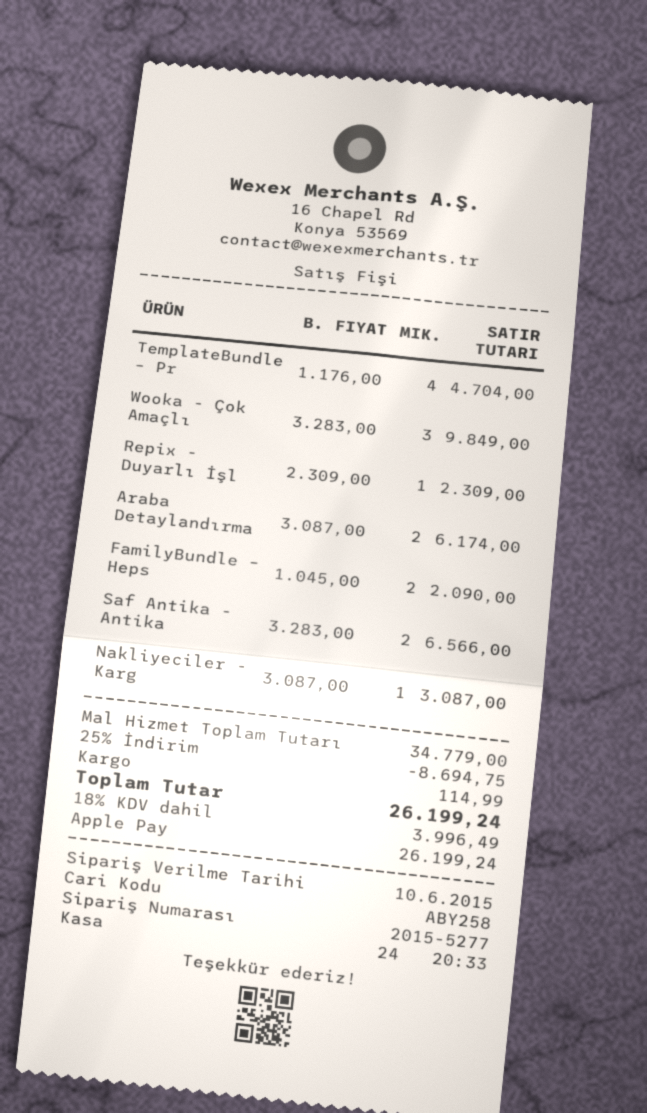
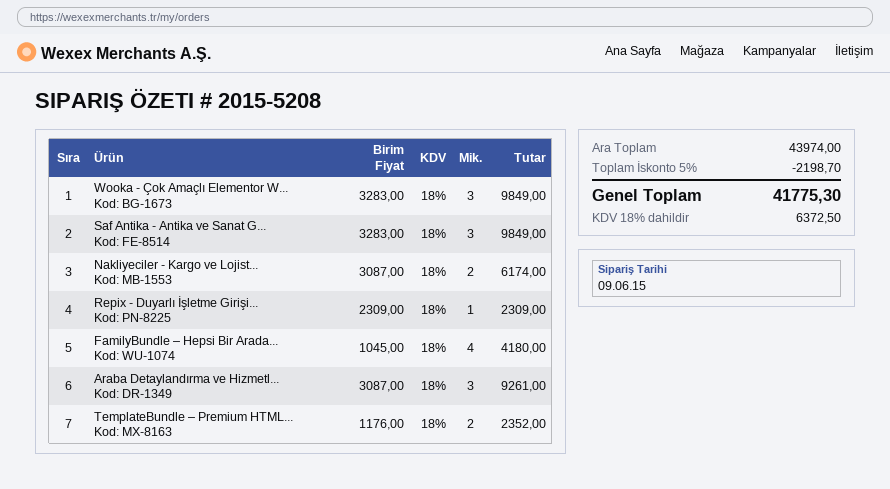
order number: 2015-5277 -> 2015-5208
order date: 2015-06-10 -> 2015-06-09
TemplateBundle – Pr: 4 x 1176.00 = 4704.00 -> 2 x 1176.00 = 2352.00
Araba Detaylandırma: 2 x 3087.00 = 6174.00 -> 3 x 3087.00 = 9261.00
FamilyBundle – Heps: 2 x 1045.00 = 2090.00 -> 4 x 1045.00 = 4180.00
Saf Antika - Antika: 2 x 3283.00 = 6566.00 -> 3 x 3283.00 = 9849.00
Nakliyeciler - Karg: 1 x 3087.00 = 3087.00 -> 2 x 3087.00 = 6174.00
subtotal: 34779.00 -> 43974.00
discount: 25% = 8694.75 -> 5% = 2198.70
shipping: 114.99 -> none
tax: 18% = 3996.49 -> 18% = 6372.50
total: 26199.24 -> 41775.30

